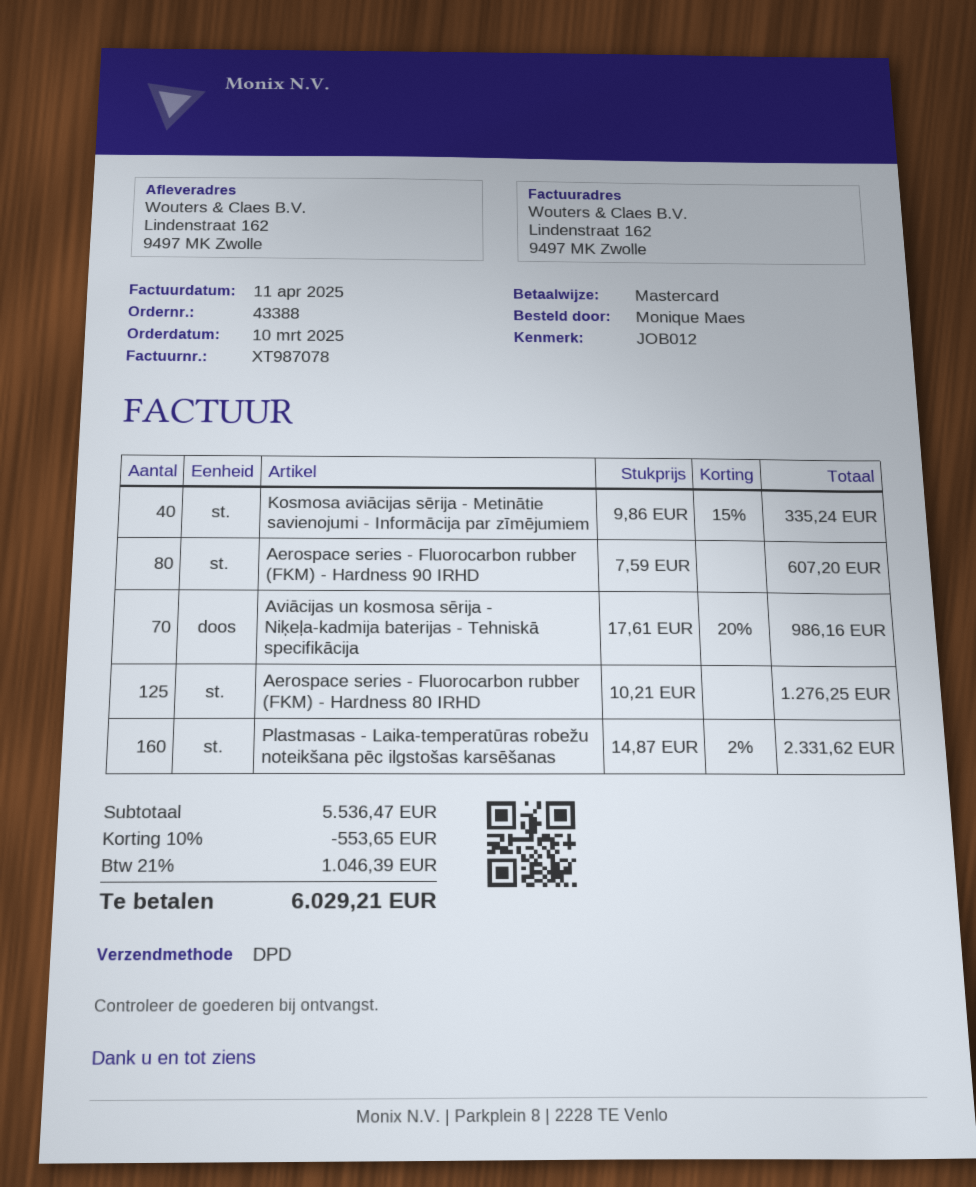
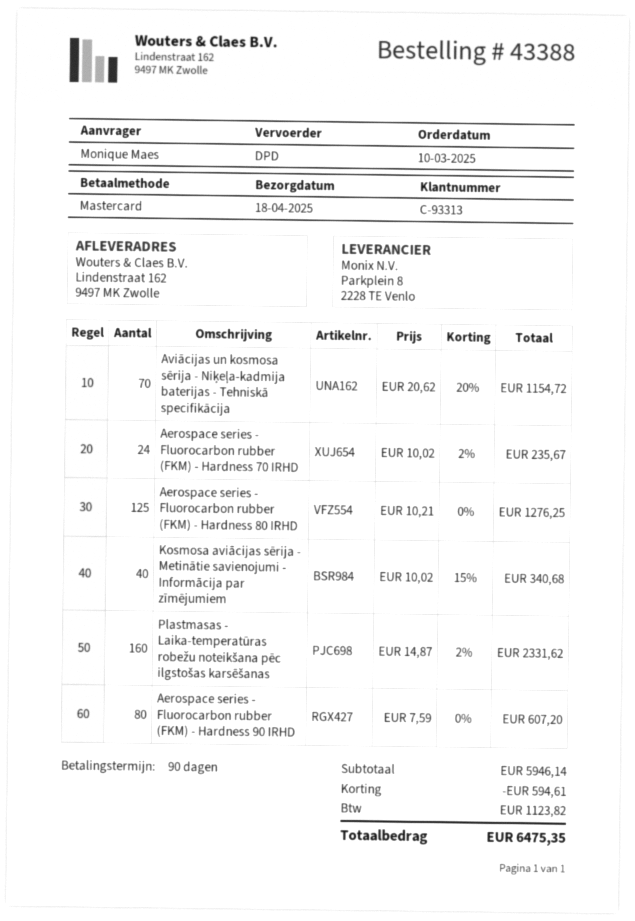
Kosmosa aviācijas sērija - Metinātie savienojumi - Informācija par zīmējumiem: 40 x 9.86 - 15% = 335.24 -> 40 x 10.02 - 15% = 340.68
Aviācijas un kosmosa sērija - Niķeļa-kadmija baterijas - Tehniskā specifikācija: 70 x 17.61 - 20% = 986.16 -> 70 x 20.62 - 20% = 1154.72
Aerospace series - Fluorocarbon rubber (FKM) - Hardness 70 IRHD: none -> 24 x 10.02 - 2% = 235.67
subtotal: 5536.47 -> 5946.14
discount: 553.65 -> 594.61
tax: 1046.39 -> 1123.82
total: 6029.21 -> 6475.35

